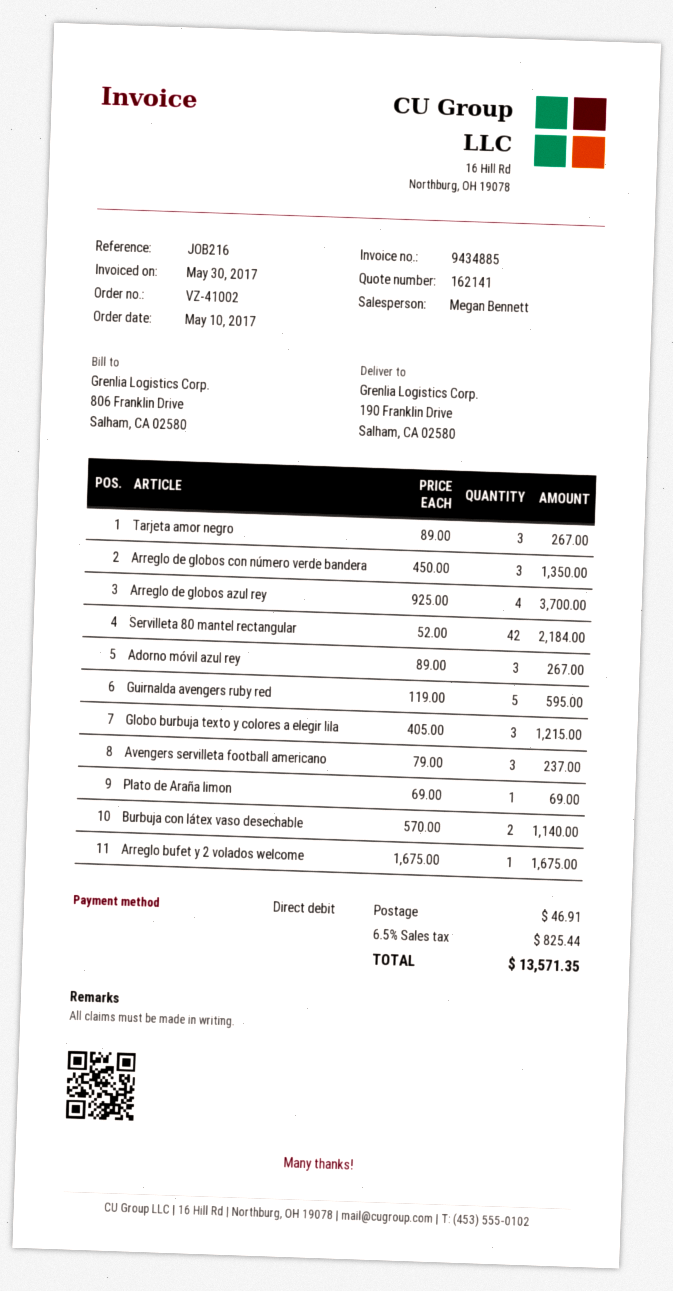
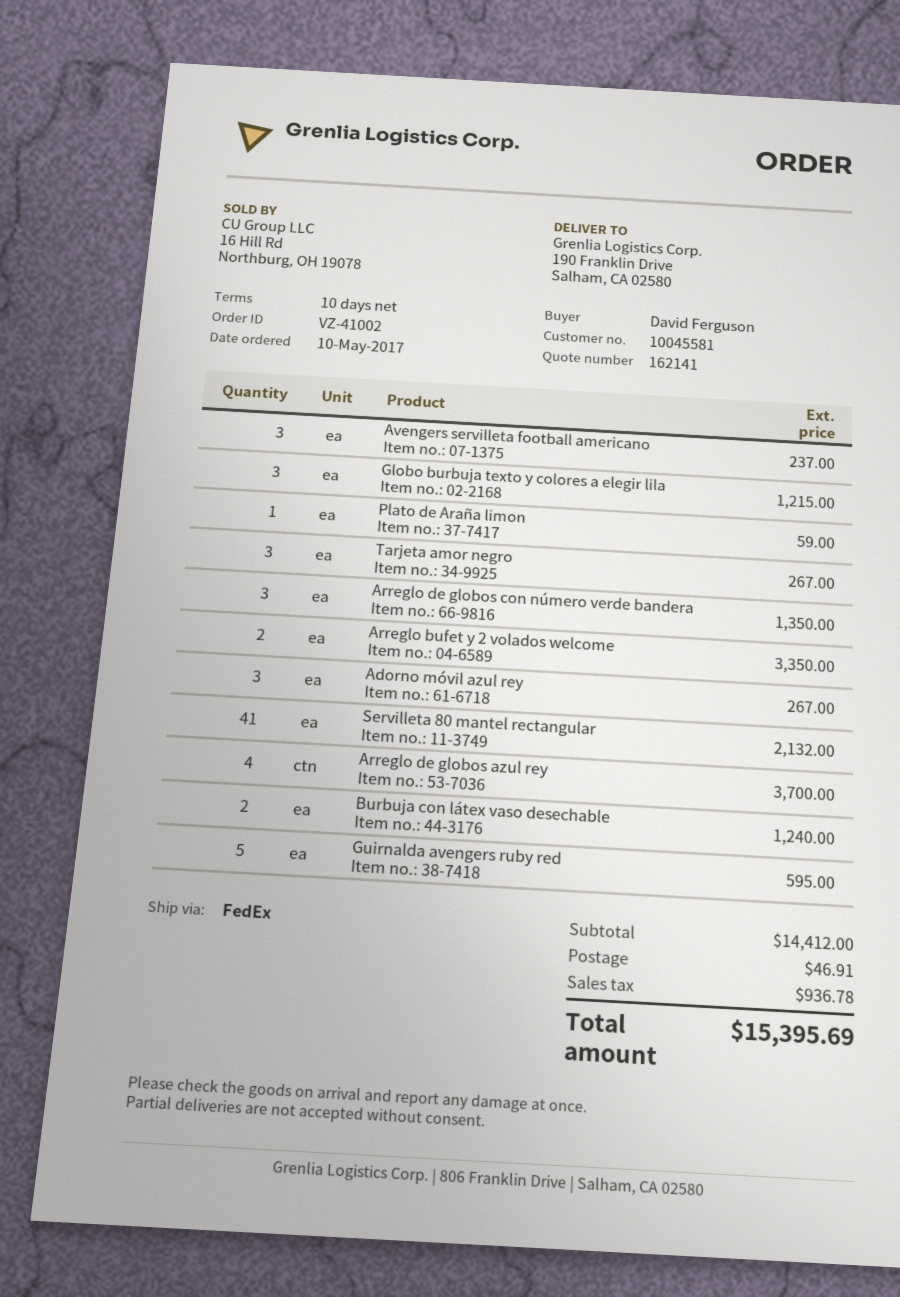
Servilleta 80 mantel rectangular: 42 for 2184.00 -> 41 for 2132.00
Plato de Araña limon: 1 for 69.00 -> 1 for 59.00
Burbuja con látex vaso desechable: 2 for 1140.00 -> 2 for 1240.00
Arreglo bufet y 2 volados welcome: 1 for 1675.00 -> 2 for 3350.00
tax: 825.44 -> 936.78
total: 13571.35 -> 15395.69

